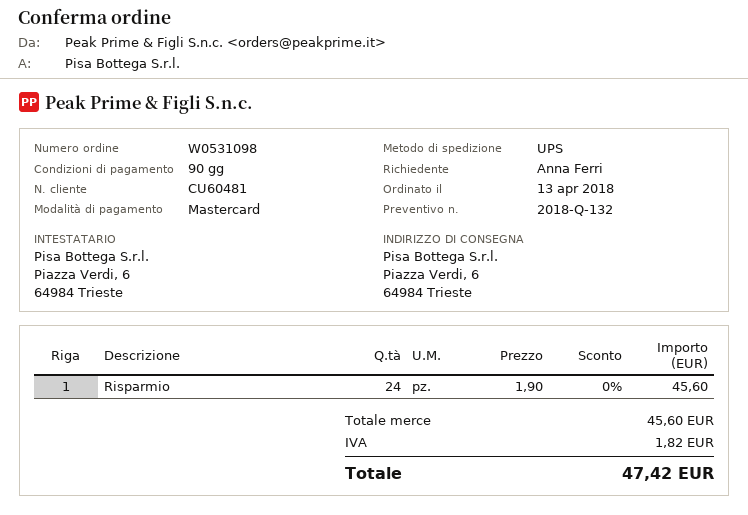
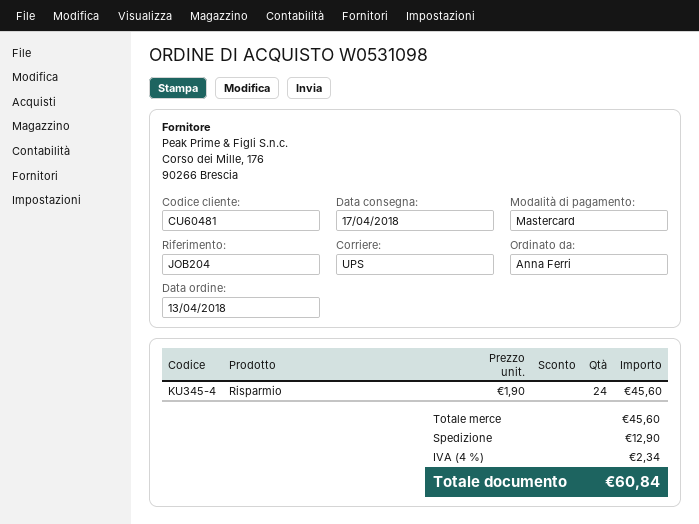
shipping: none -> 12.90
tax: 1.82 -> 2.34
total: 47.42 -> 60.84

